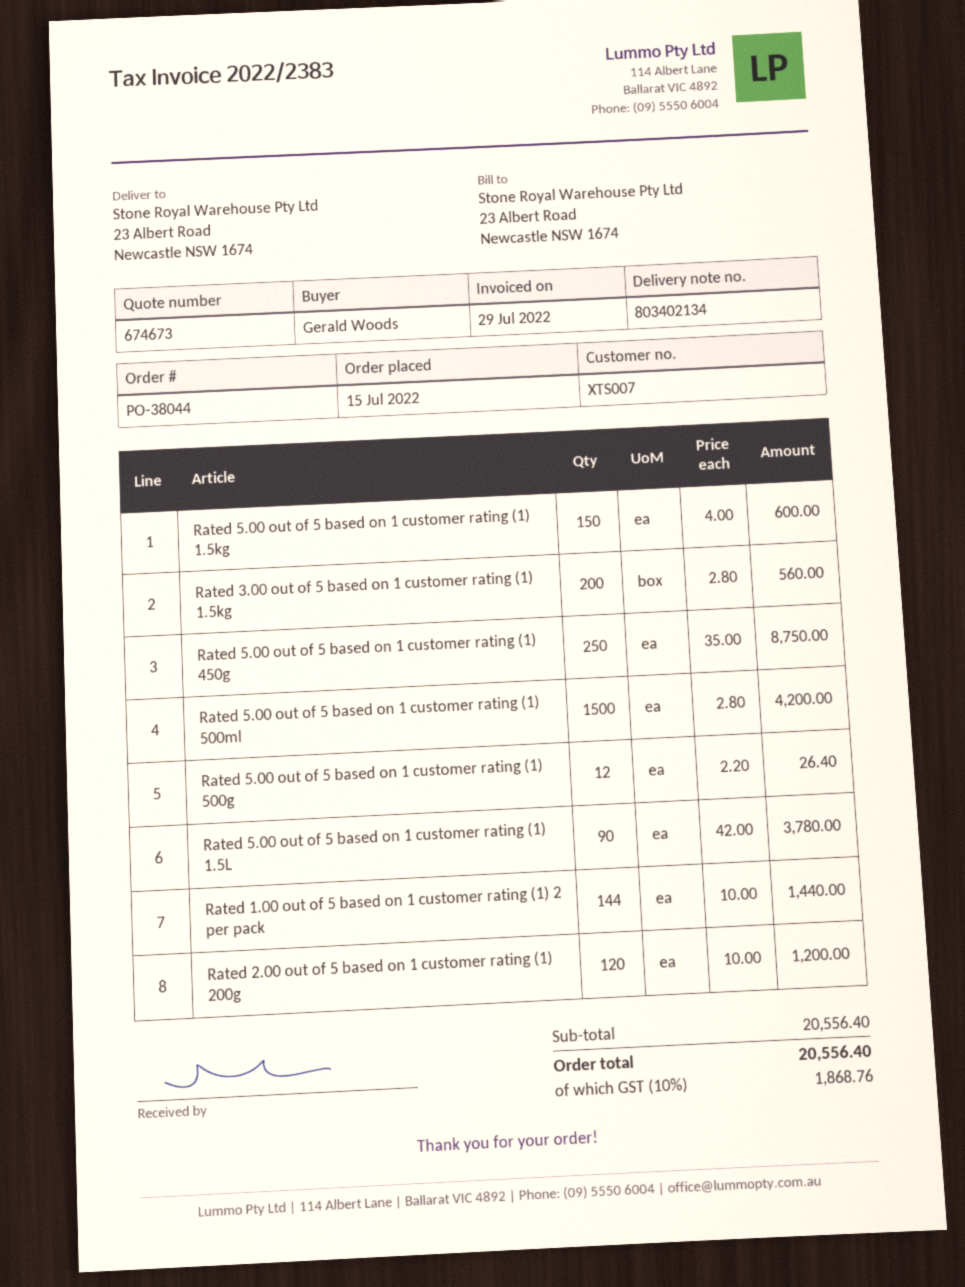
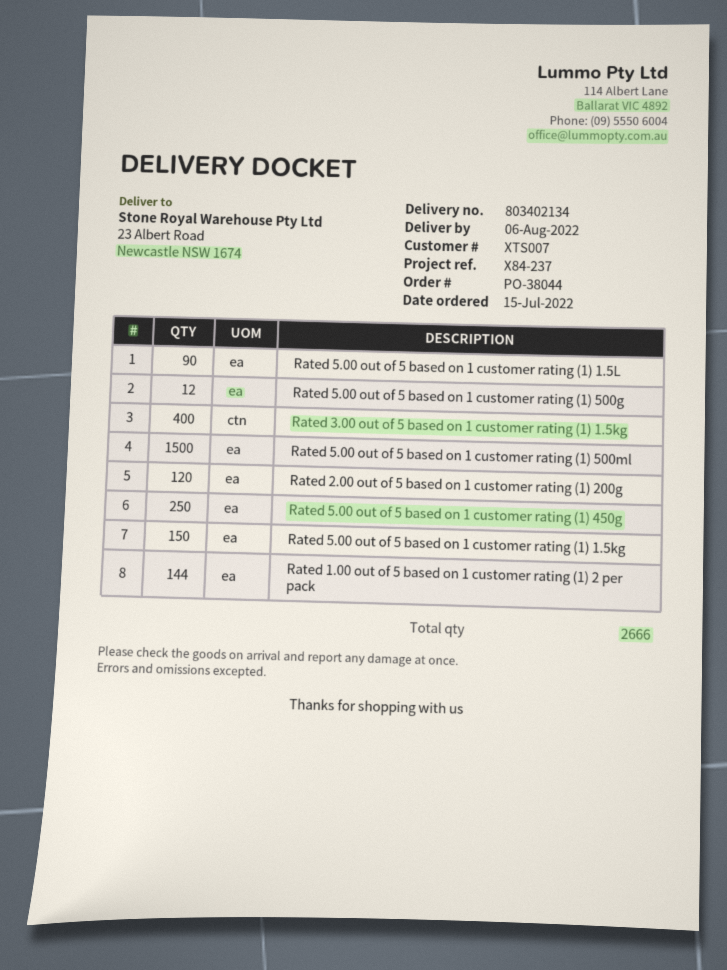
Rated 3.00 out of 5 based on 1 customer rating (1) 1.5kg: 200 -> 400

